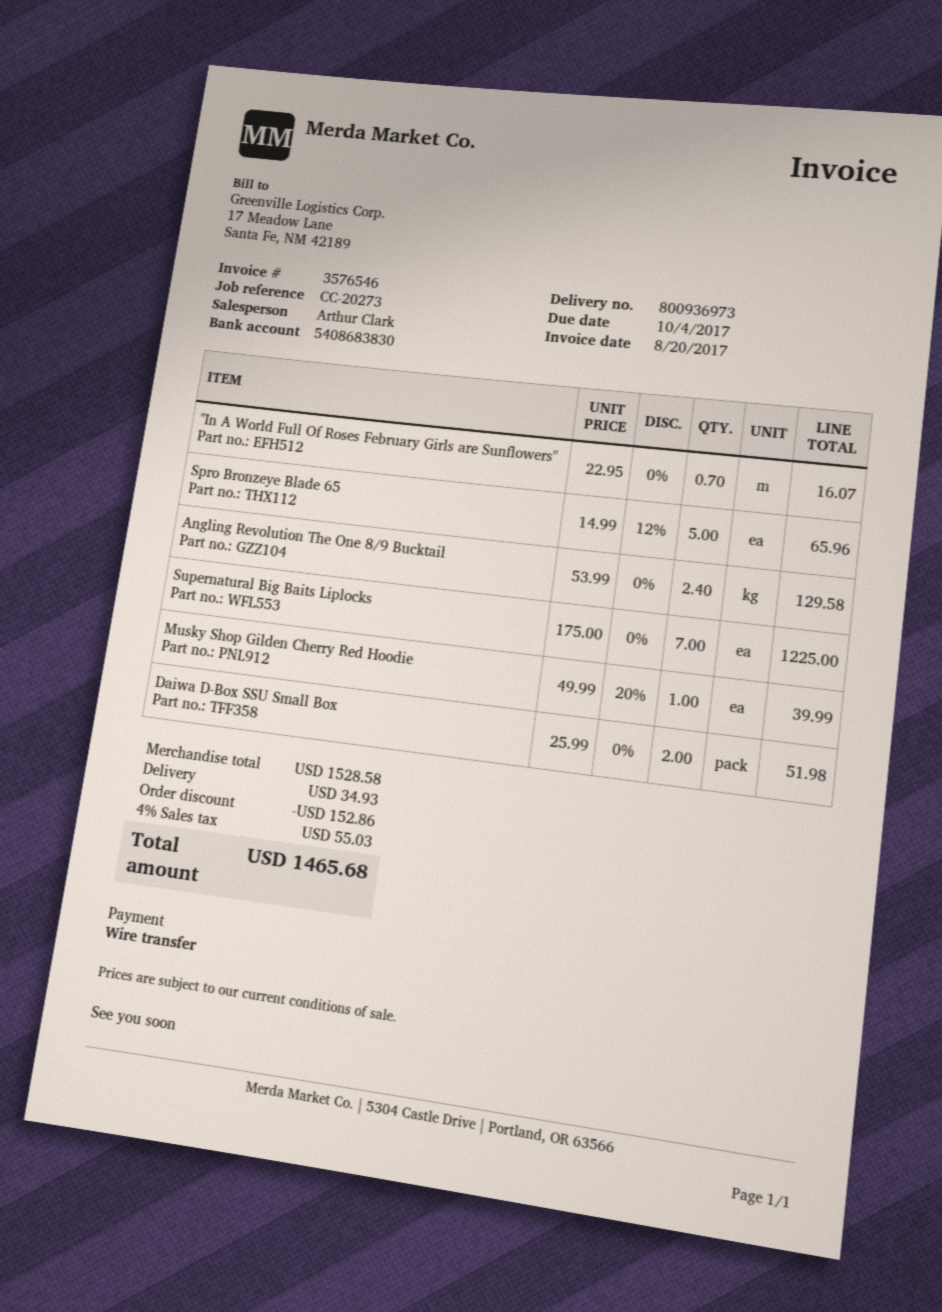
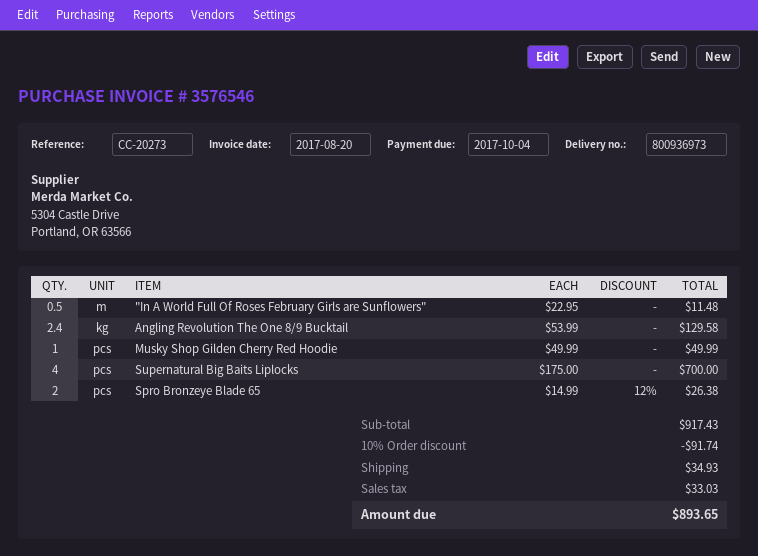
"In A World Full Of Roses February Girls are Sunflowers": 0.7 x 22.95 = 16.07 -> 0.5 x 22.95 = 11.48
Spro Bronzeye Blade 65: 5 x 14.99 - 12% = 65.96 -> 2 x 14.99 - 12% = 26.38
Supernatural Big Baits Liplocks: 7 x 175.00 = 1225.00 -> 4 x 175.00 = 700.00
Musky Shop Gilden Cherry Red Hoodie: 1 x 49.99 - 20% = 39.99 -> 1 x 49.99 = 49.99
Daiwa D-Box SSU Small Box: 2 x 25.99 = 51.98 -> none
subtotal: 1528.58 -> 917.43
discount: 152.86 -> 91.74
tax: 55.03 -> 33.03
total: 1465.68 -> 893.65

